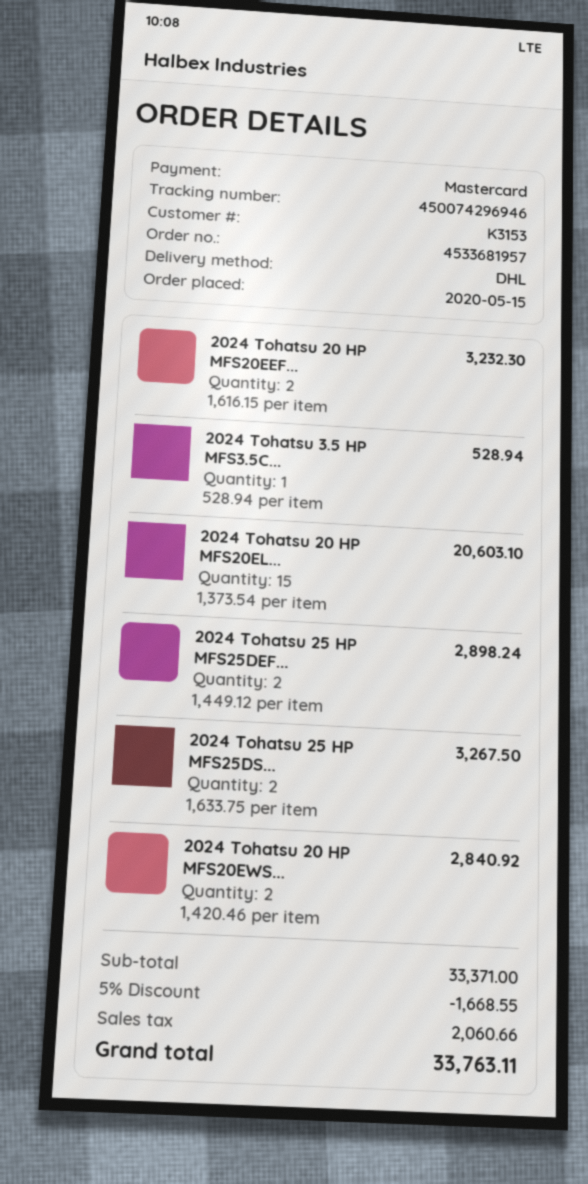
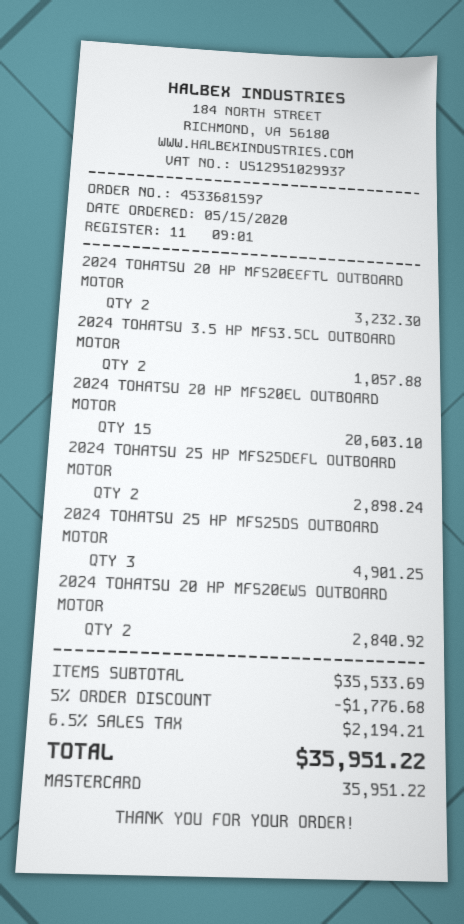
order number: 4533681957 -> 4533681597
2024 Tohatsu 3.5 HP MFS3.5C...: 1 for 528.94 -> 2 for 1057.88
2024 Tohatsu 25 HP MFS25DS...: 2 for 3267.50 -> 3 for 4901.25
subtotal: 33371.00 -> 35533.69
discount: 5% = 1668.55 -> 5% = 1776.68
tax: 2060.66 -> 2194.21
total: 33763.11 -> 35951.22

